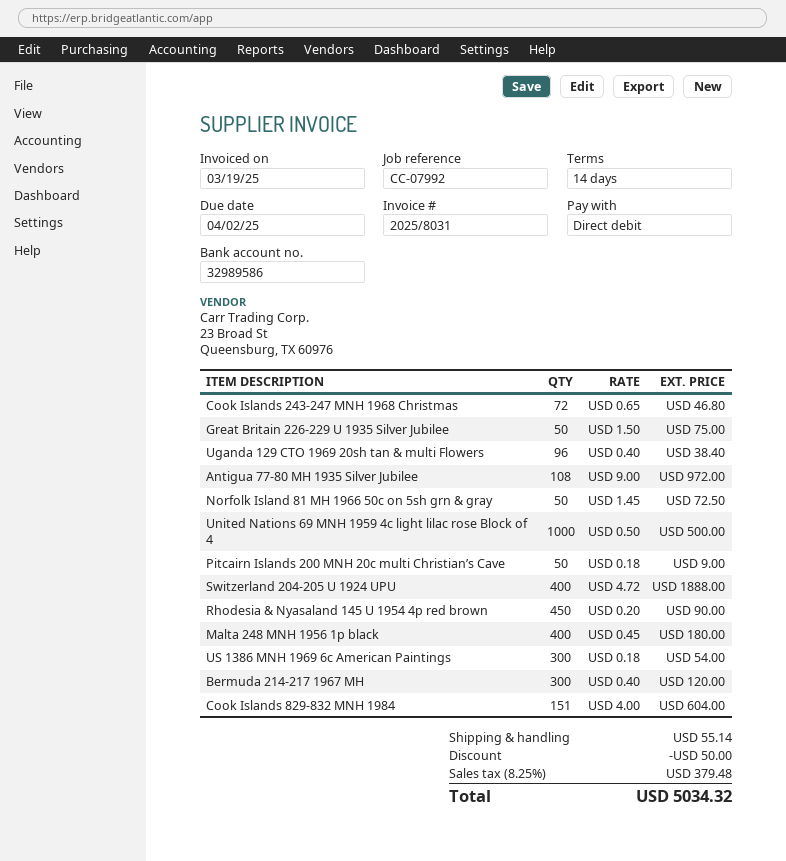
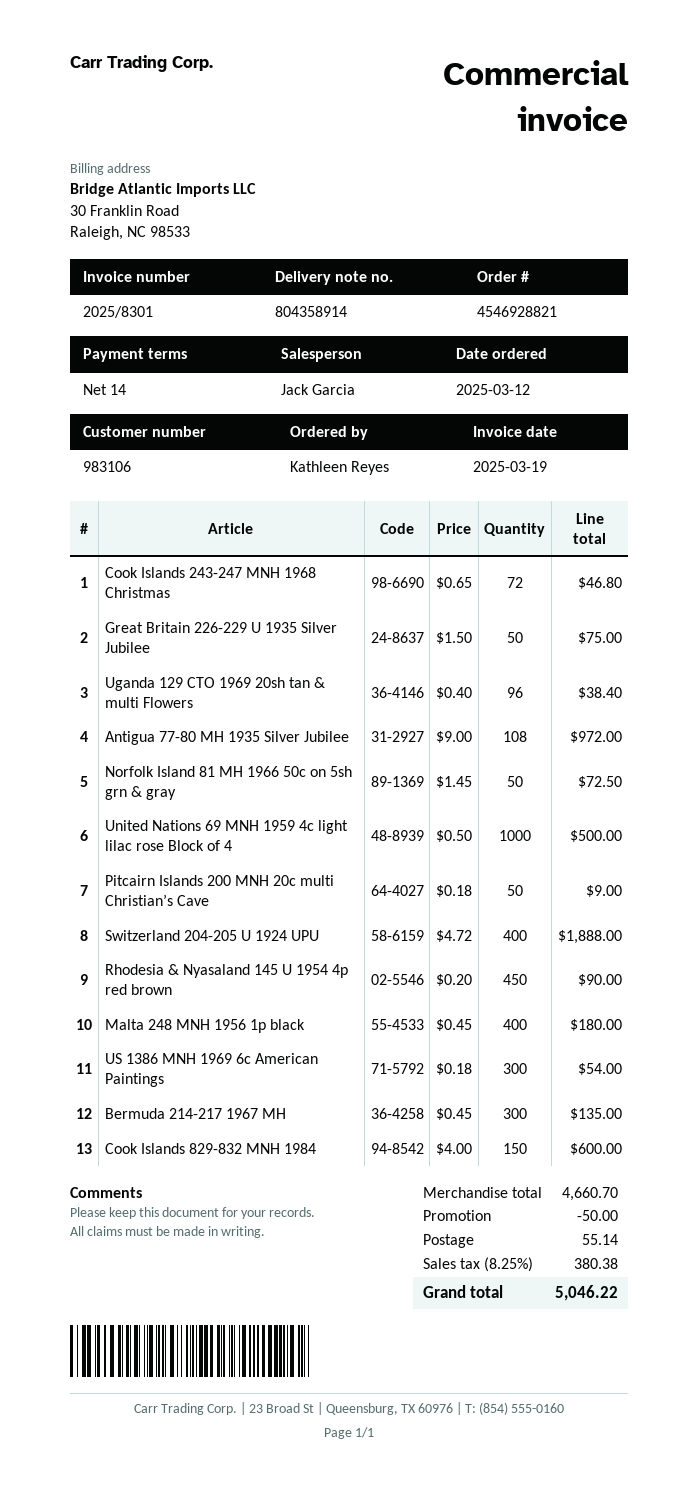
invoice number: 2025/8031 -> 2025/8301
Bermuda 214-217 1967 MH: 300 x 0.40 = 120.00 -> 300 x 0.45 = 135.00
Cook Islands 829-832 MNH 1984: 151 x 4.00 = 604.00 -> 150 x 4.00 = 600.00
tax: 8.25% = 379.48 -> 8.25% = 380.38
total: 5034.32 -> 5046.22

